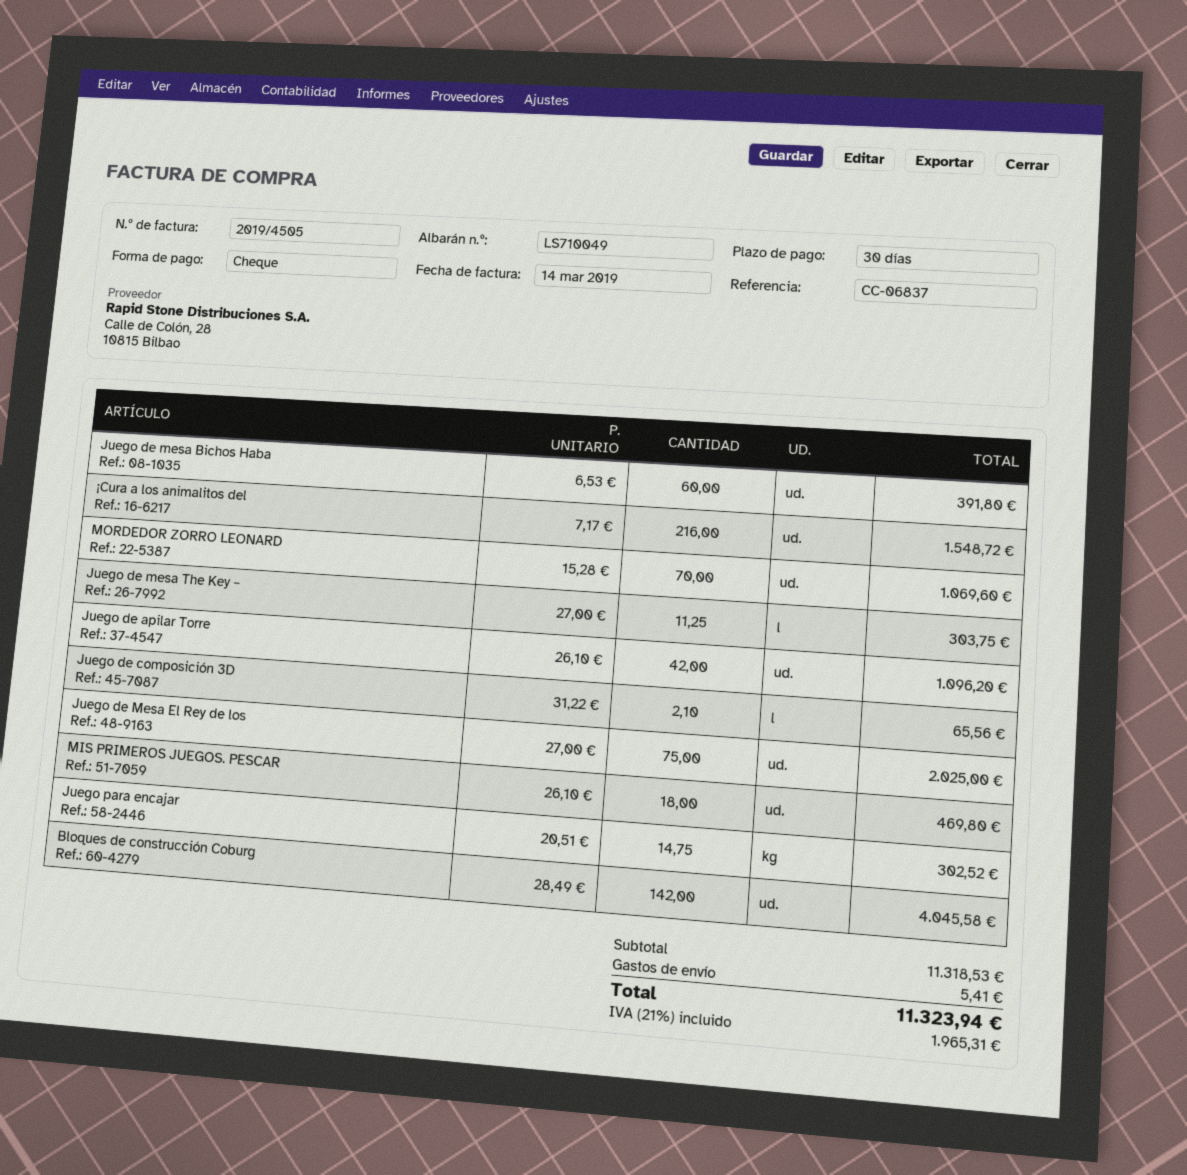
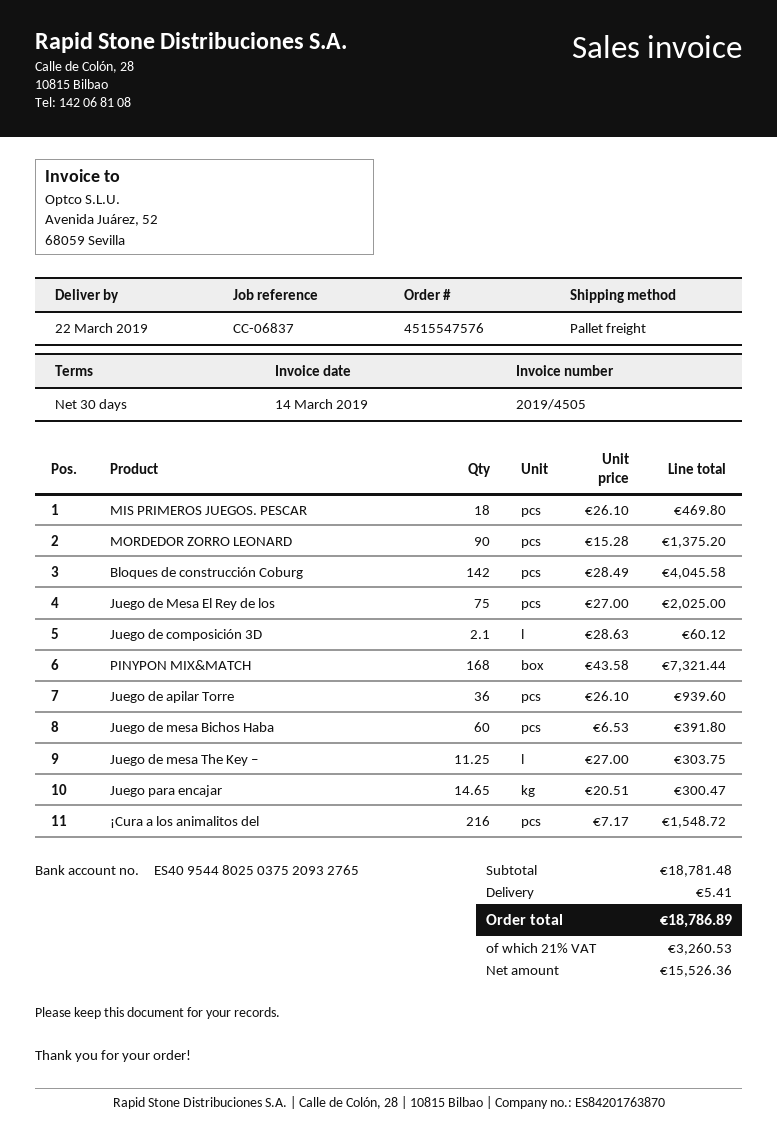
MORDEDOR ZORRO LEONARD: 70 x 15.28 = 1069.60 -> 90 x 15.28 = 1375.20
Juego de apilar Torre: 42 x 26.10 = 1096.20 -> 36 x 26.10 = 939.60
Juego de composición 3D: 2.1 x 31.22 = 65.56 -> 2.1 x 28.63 = 60.12
Juego para encajar: 14.75 x 20.51 = 302.52 -> 14.65 x 20.51 = 300.47
PINYPON MIX&MATCH: none -> 168 x 43.58 = 7321.44
subtotal: 11318.53 -> 18781.48
tax: 21% = 1965.31 -> 21% = 3260.53
total: 11323.94 -> 18786.89

